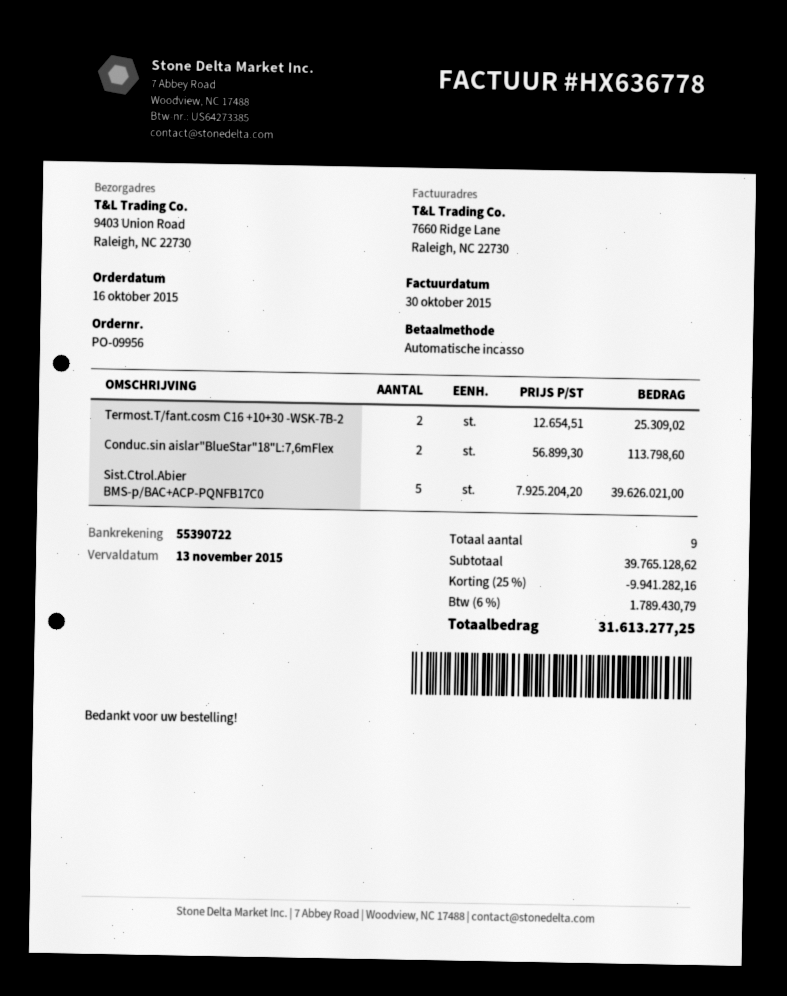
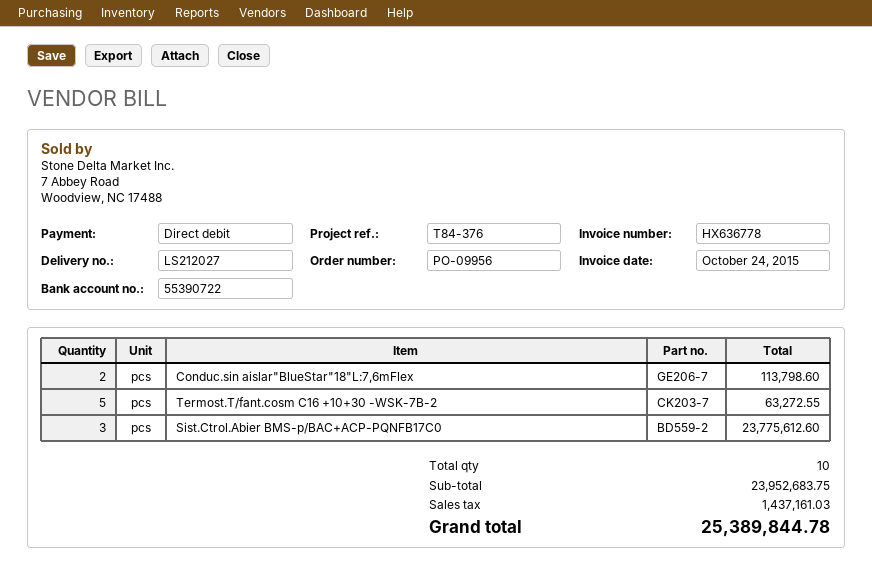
invoice date: 2015-10-30 -> 2015-10-24
Termost.T/fant.cosm C16 +10+30 -WSK-7B-2: 2 for 25309.02 -> 5 for 63272.55
Sist.Ctrol.Abier BMS-p/BAC+ACP-PQNFB17C0: 5 for 39626021.00 -> 3 for 23775612.60
total quantity: 9 -> 10
subtotal: 39765128.62 -> 23952683.75
discount: 25% = 9941282.16 -> none
tax: 1789430.79 -> 1437161.03
total: 31613277.25 -> 25389844.78

